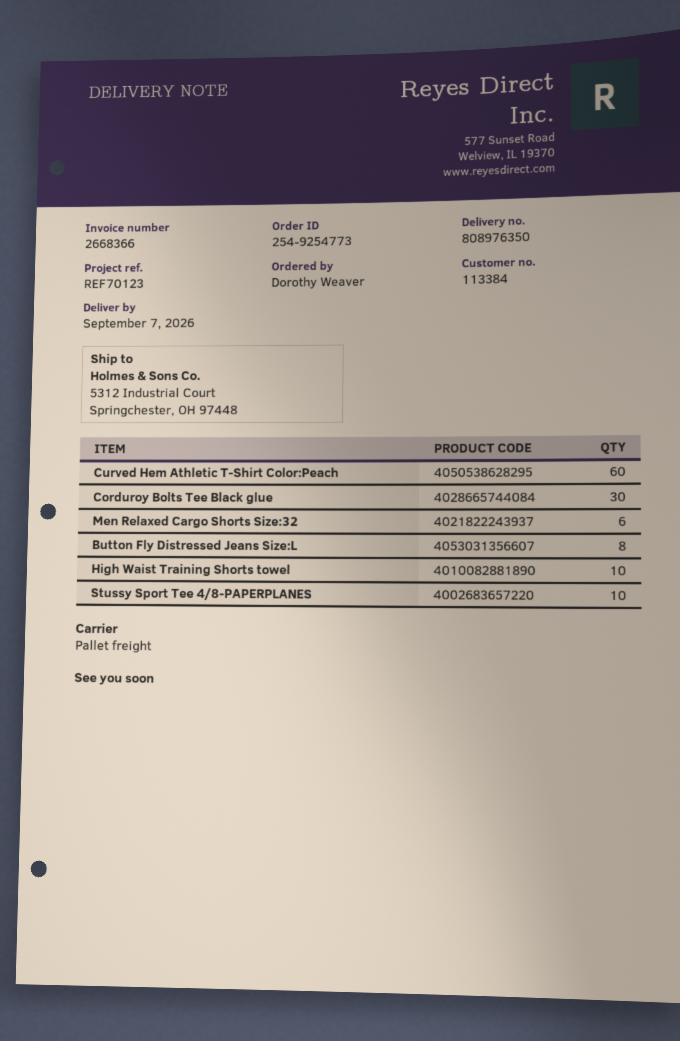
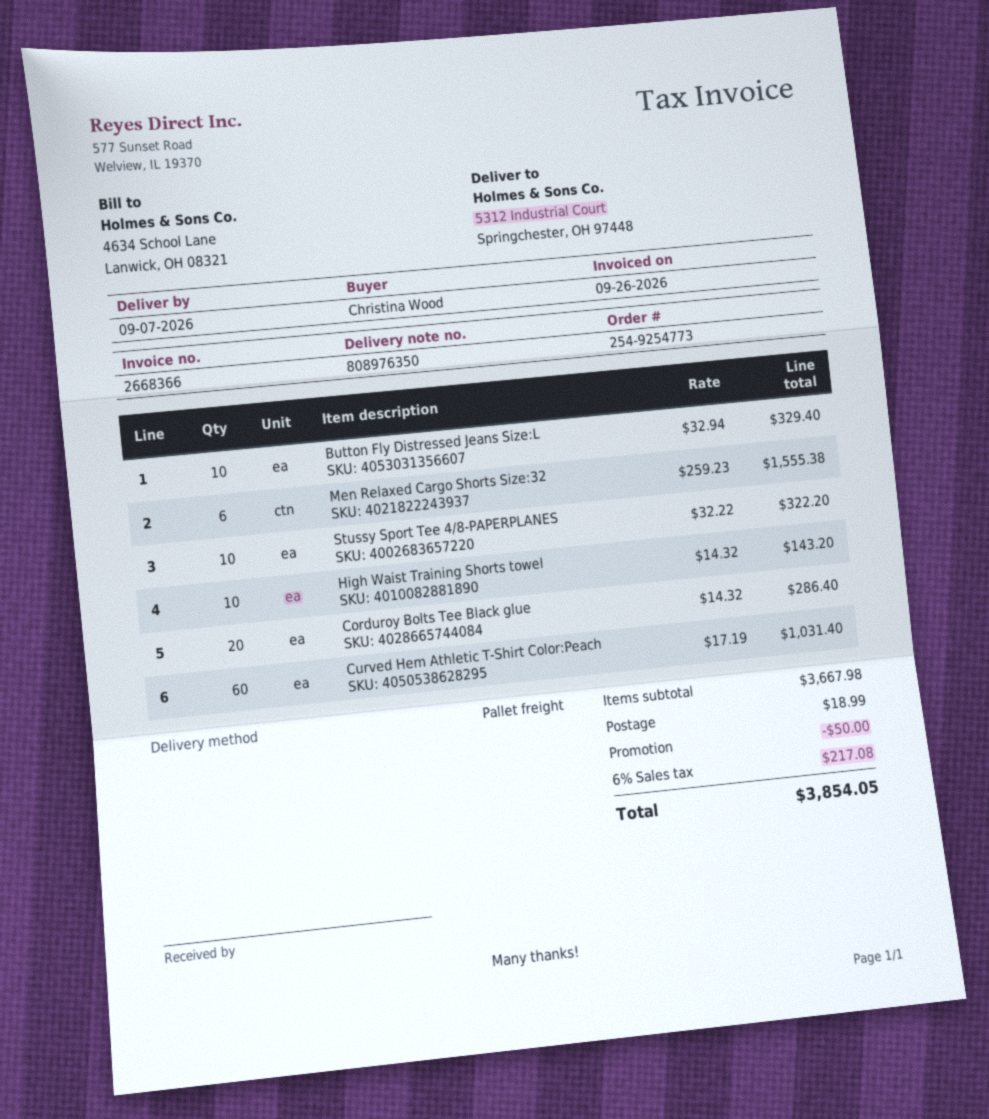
ordered by: Dorothy Weaver -> Christina Wood
Corduroy Bolts Tee Black glue: 30 -> 20
Button Fly Distressed Jeans Size:L: 8 -> 10

